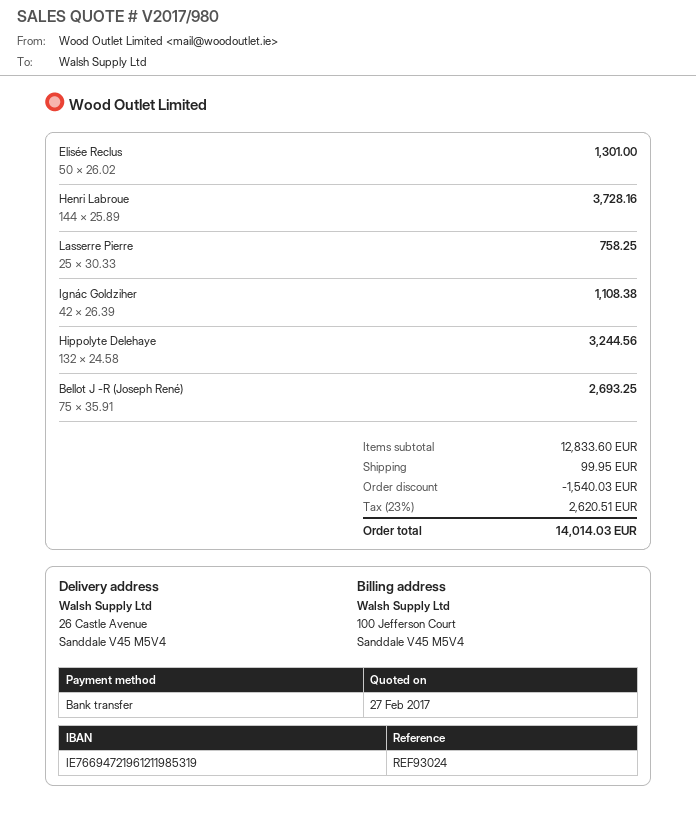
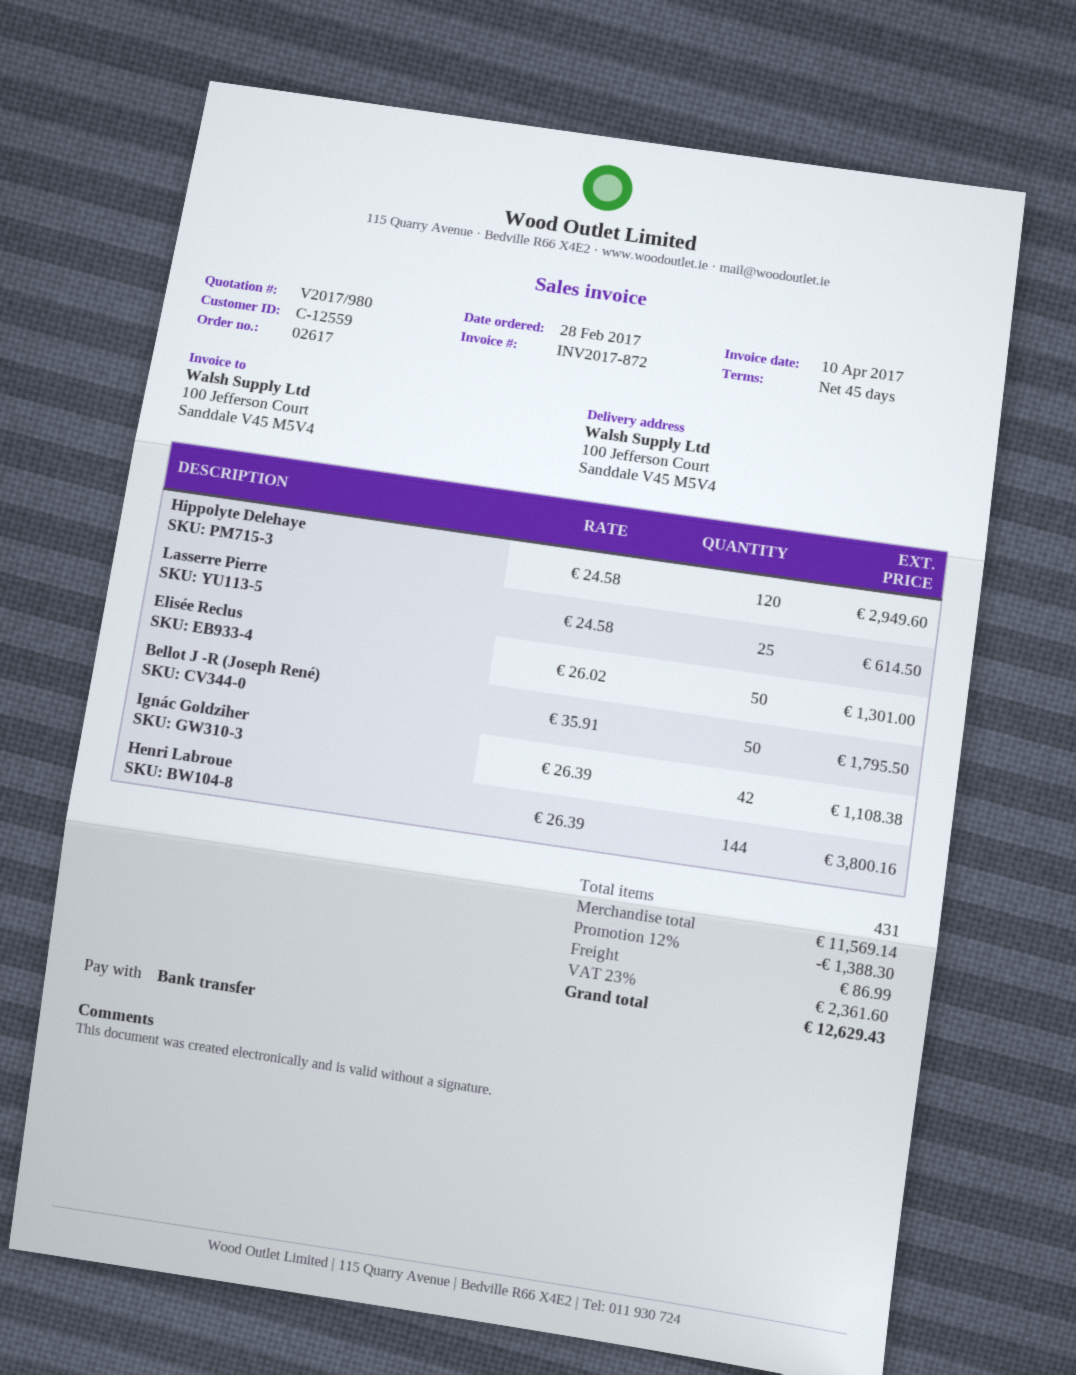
ship to: 26 Castle Avenue, Sanddale V45 M5V4 -> 100 Jefferson Court, Sanddale V45 M5V4
Henri Labroue: 144 x 25.89 = 3728.16 -> 144 x 26.39 = 3800.16
Lasserre Pierre: 25 x 30.33 = 758.25 -> 25 x 24.58 = 614.50
Hippolyte Delehaye: 132 x 24.58 = 3244.56 -> 120 x 24.58 = 2949.60
Bellot J -R (Joseph René): 75 x 35.91 = 2693.25 -> 50 x 35.91 = 1795.50
subtotal: 12833.60 -> 11569.14
discount: 1540.03 -> 1388.30
shipping: 99.95 -> 86.99
tax: 23% = 2620.51 -> 23% = 2361.60
total: 14014.03 -> 12629.43

